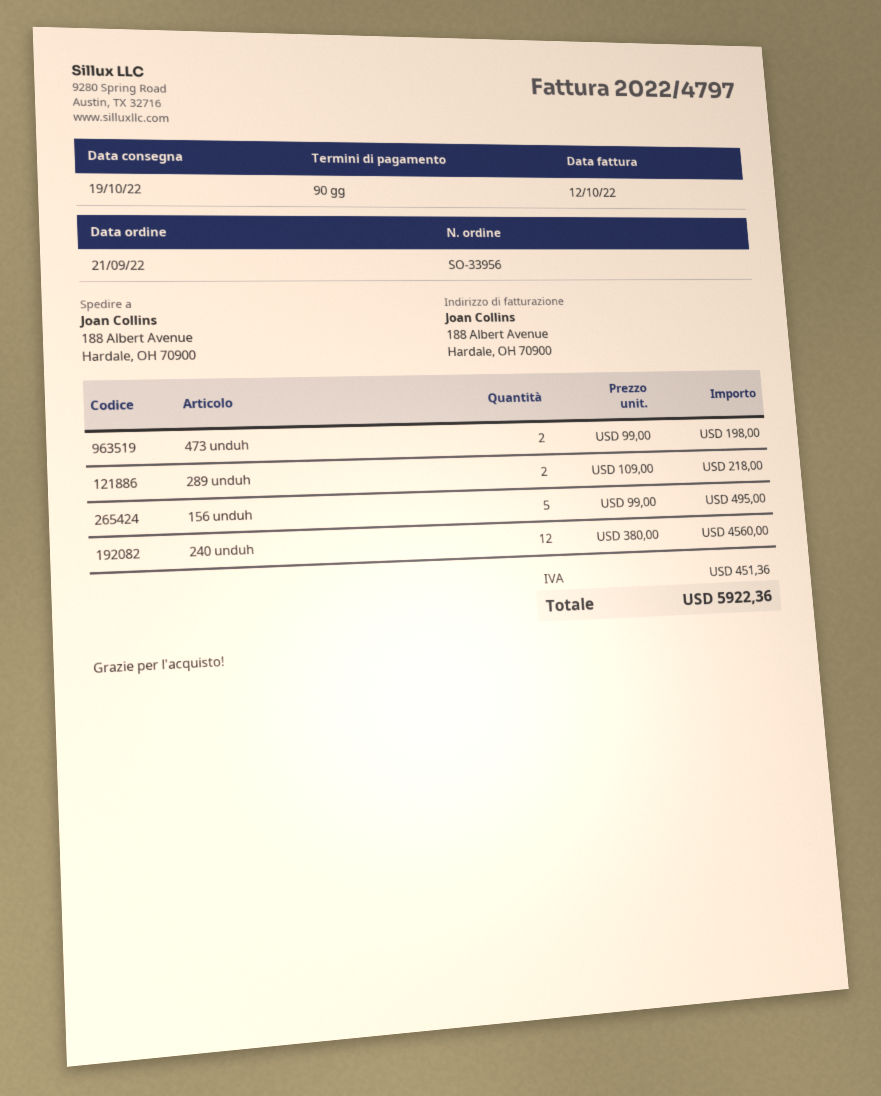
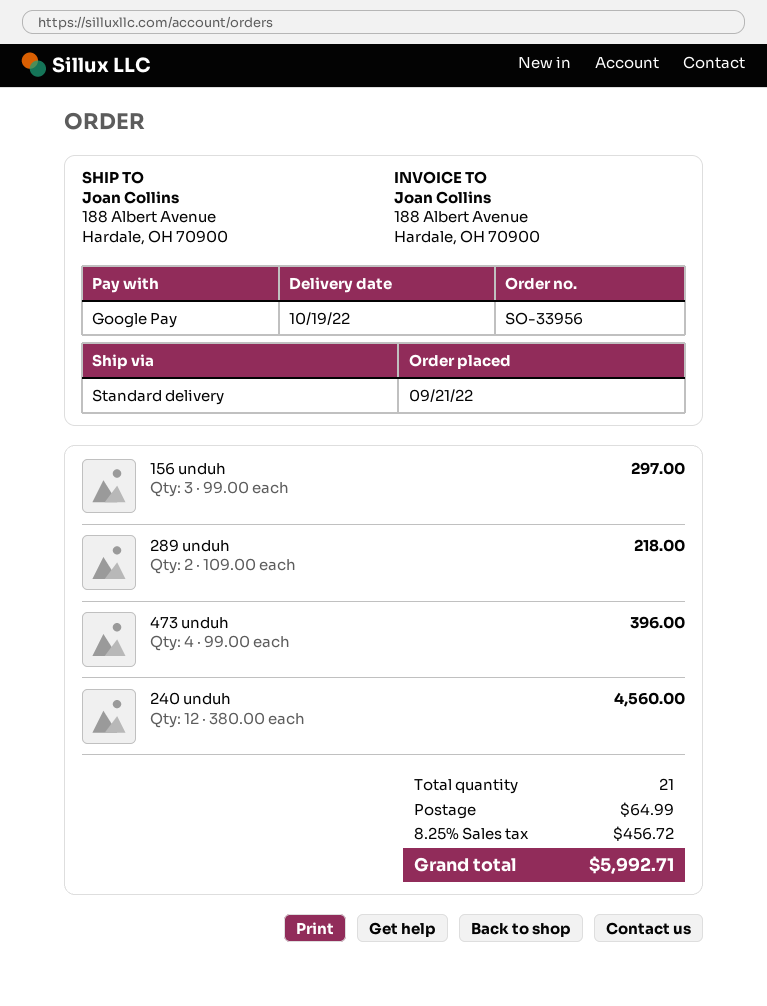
473 unduh: 2 x 99.00 = 198.00 -> 4 x 99.00 = 396.00
156 unduh: 5 x 99.00 = 495.00 -> 3 x 99.00 = 297.00
shipping: none -> 64.99
tax: 451.36 -> 456.72
total: 5922.36 -> 5992.71

